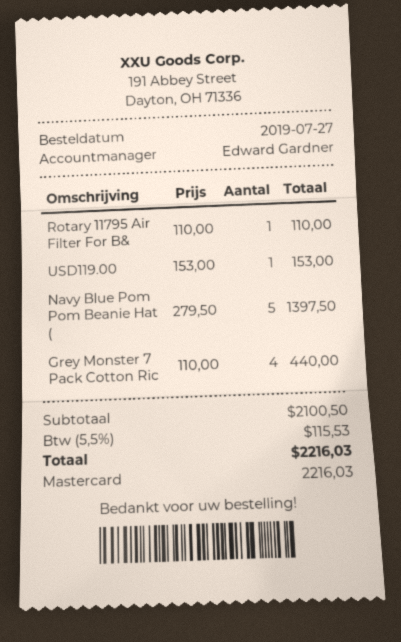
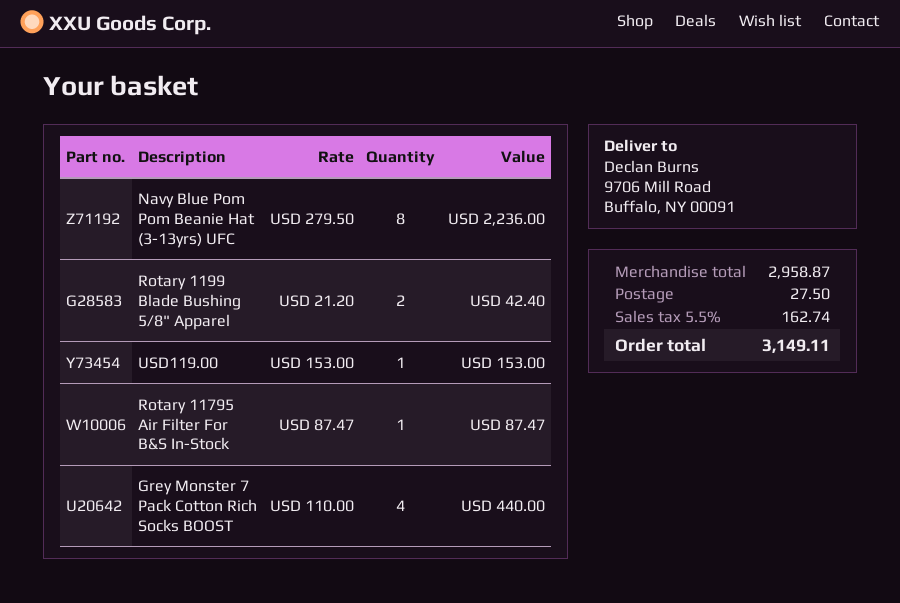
Rotary 11795 Air Filter For B&: 1 x 110.00 = 110.00 -> 1 x 87.47 = 87.47
Navy Blue Pom Pom Beanie Hat (: 5 x 279.50 = 1397.50 -> 8 x 279.50 = 2236.00
Rotary 1199 Blade Bushing 5/8" Apparel: none -> 2 x 21.20 = 42.40
subtotal: 2100.50 -> 2958.87
shipping: none -> 27.50
tax: 5.5% = 115.53 -> 5.5% = 162.74
total: 2216.03 -> 3149.11

